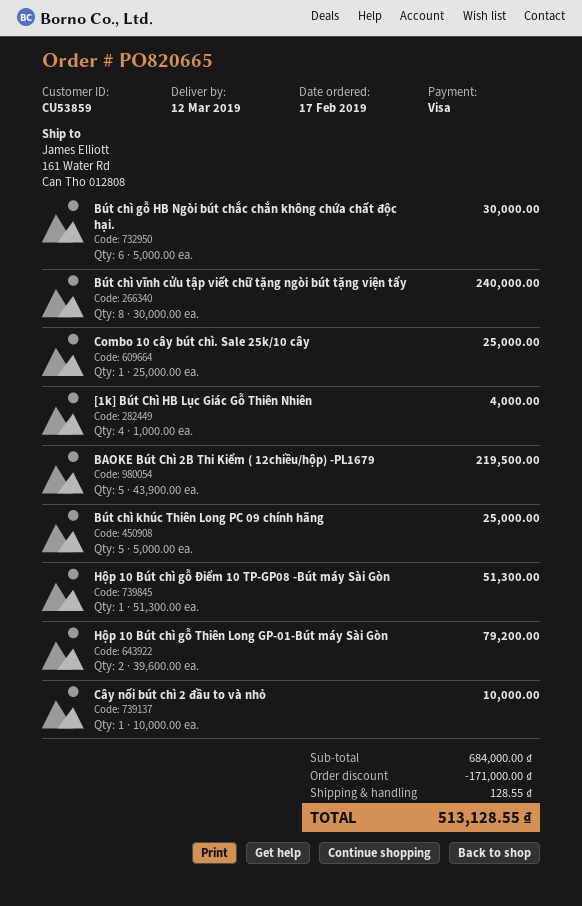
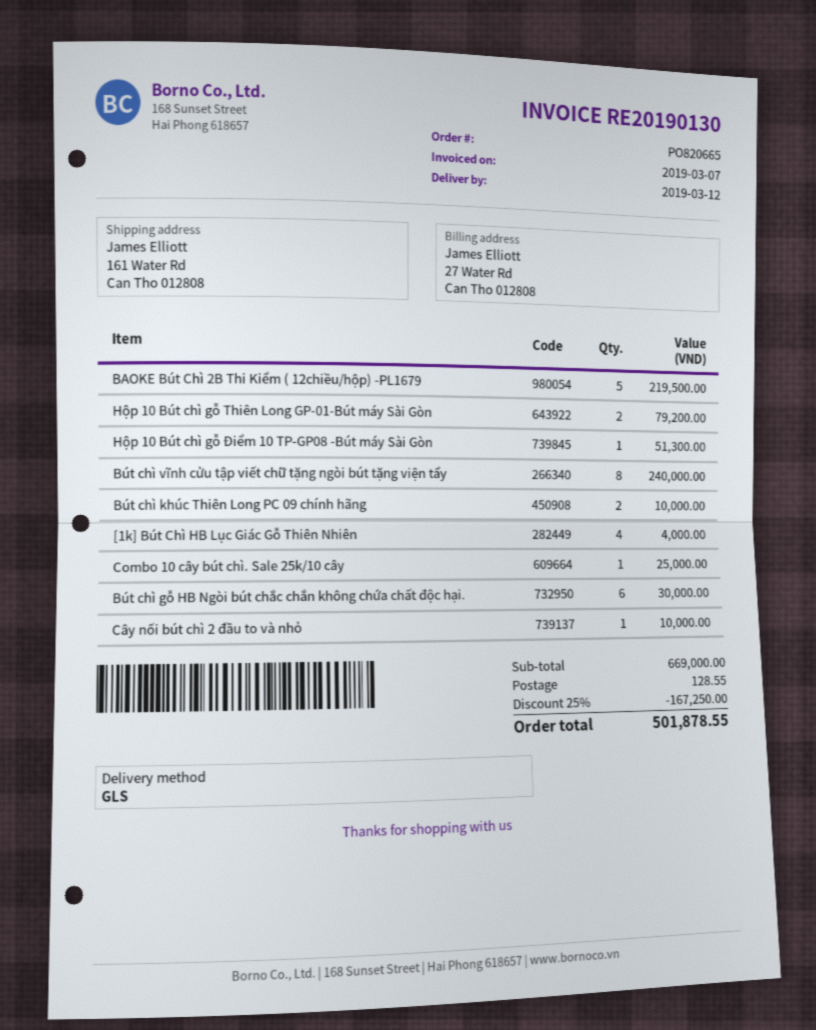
Bút chì khúc Thiên Long PC 09 chính hãng: 5 for 25000.00 -> 2 for 10000.00
subtotal: 684000.00 -> 669000.00
discount: 171000.00 -> 167250.00
total: 513128.55 -> 501878.55

